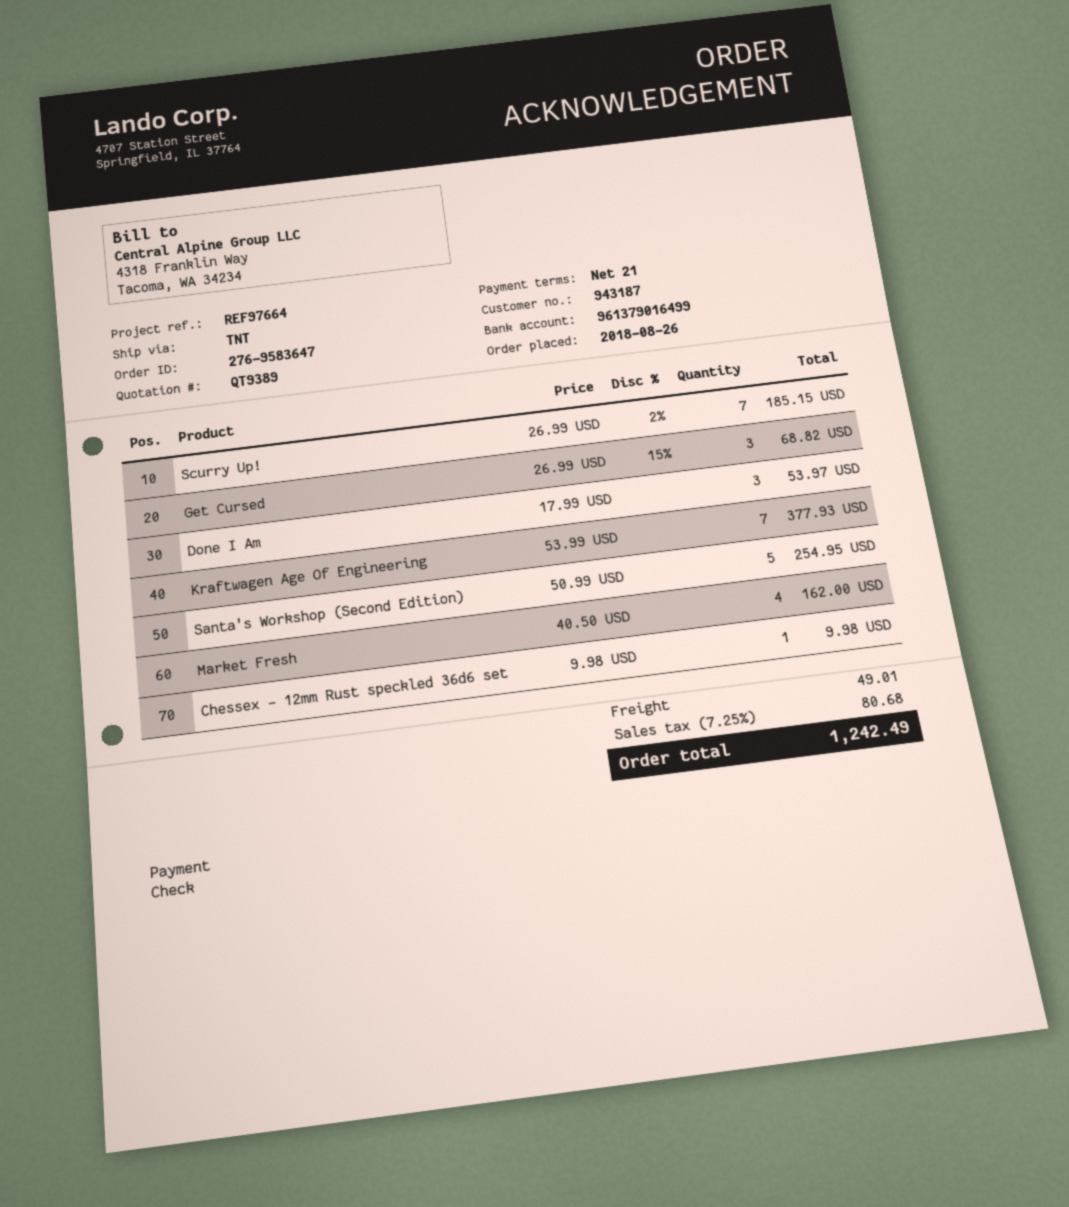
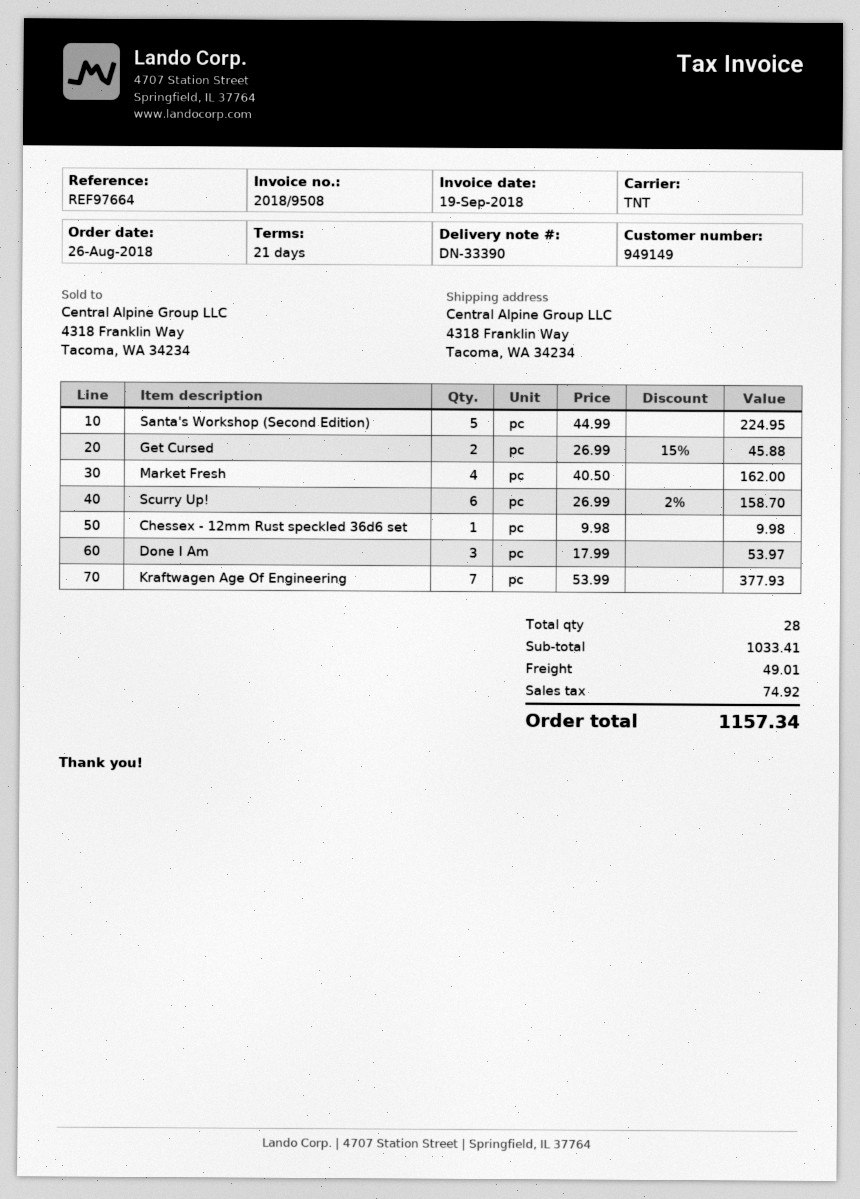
customer number: 943187 -> 949149
Scurry Up!: 7 x 26.99 - 2% = 185.15 -> 6 x 26.99 - 2% = 158.70
Get Cursed: 3 x 26.99 - 15% = 68.82 -> 2 x 26.99 - 15% = 45.88
Santa's Workshop (Second Edition): 5 x 50.99 = 254.95 -> 5 x 44.99 = 224.95
tax: 80.68 -> 74.92
total: 1242.49 -> 1157.34

